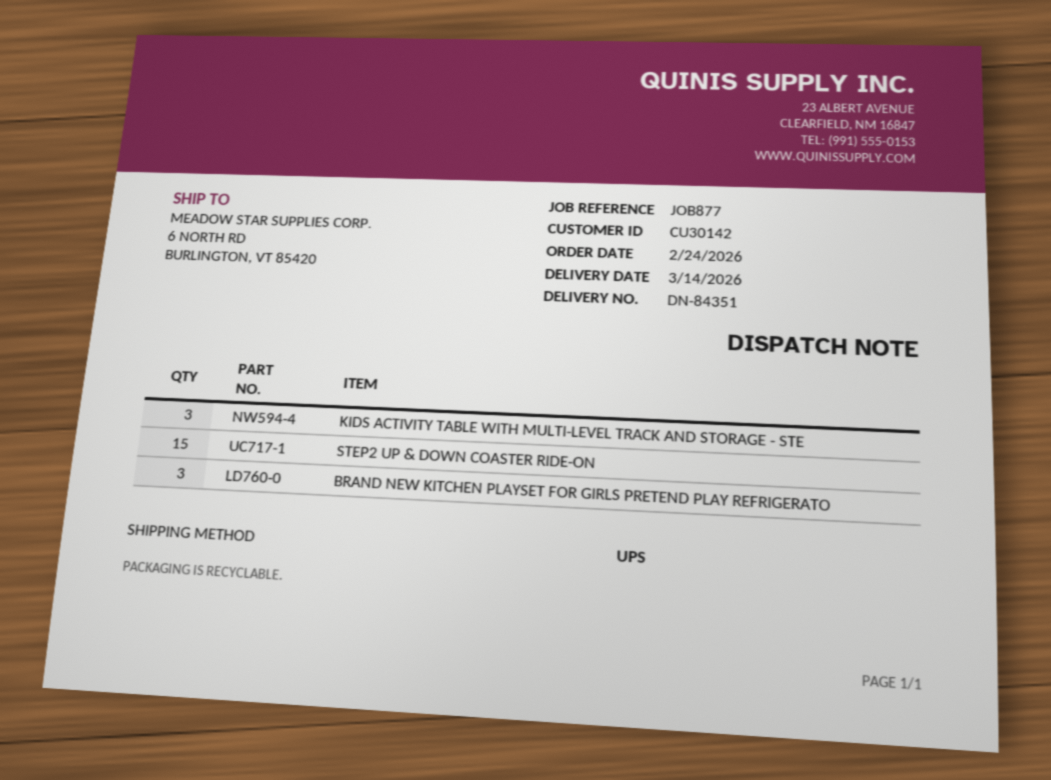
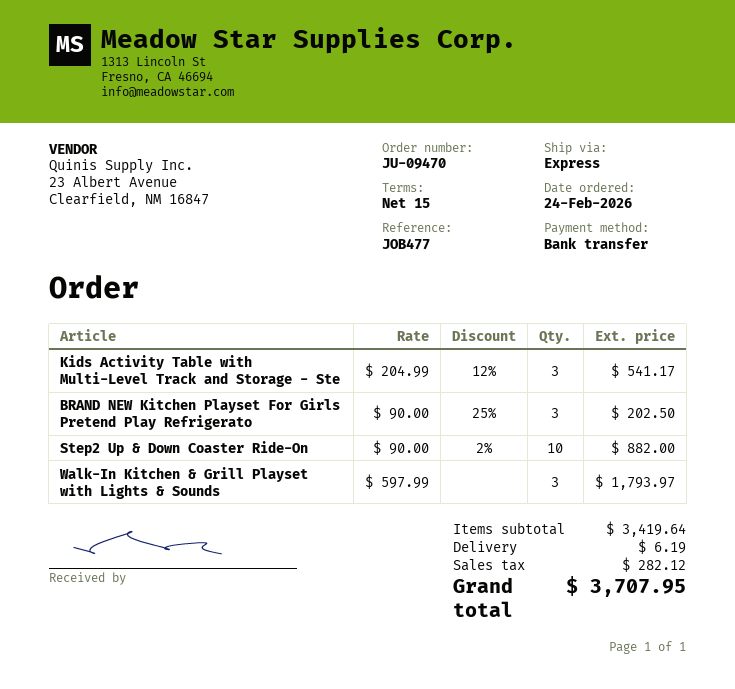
reference: JOB877 -> JOB477
shipping method: UPS -> express
STEP2 UP & DOWN COASTER RIDE-ON: 15 -> 10
Walk-In Kitchen & Grill Playset with Lights & Sounds: none -> 3

